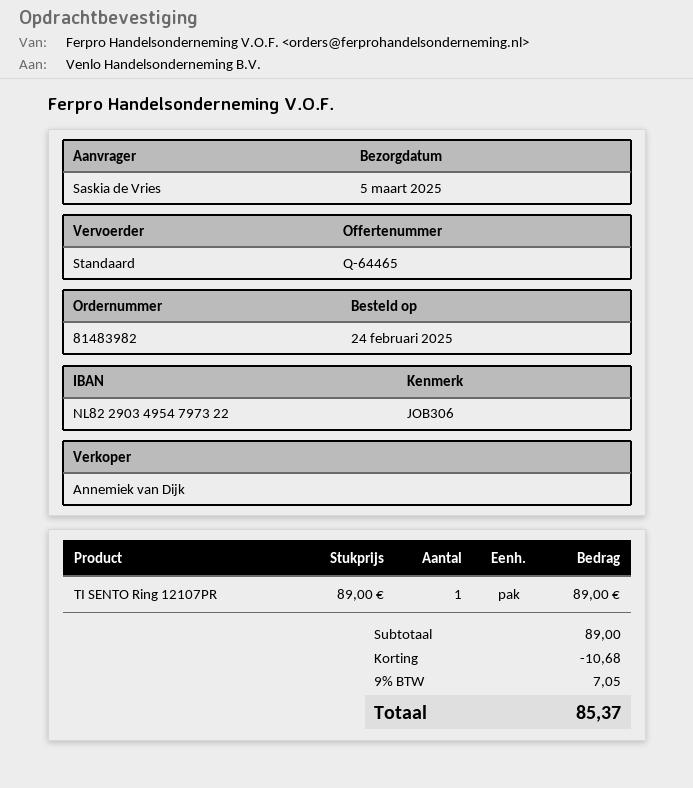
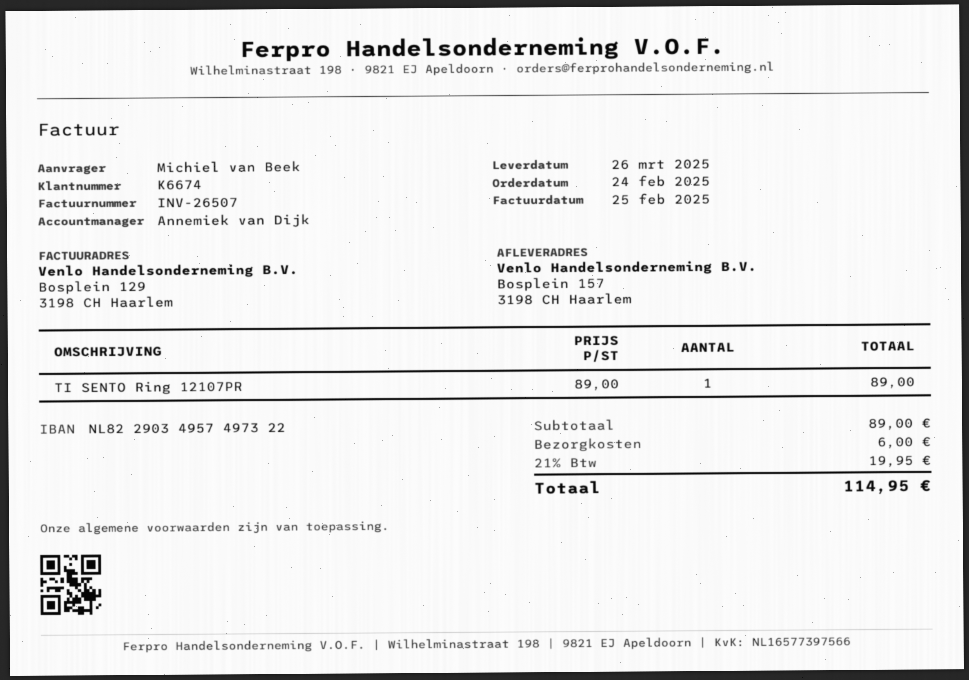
delivery date: 2025-03-05 -> 2025-03-26
ordered by: Saskia de Vries -> Michiel van Beek
bank account: NL8229034954797322 -> NL8229034957497322
discount: 10.68 -> none
shipping: none -> 6.00
tax: 9% = 7.05 -> 21% = 19.95
total: 85.37 -> 114.95

